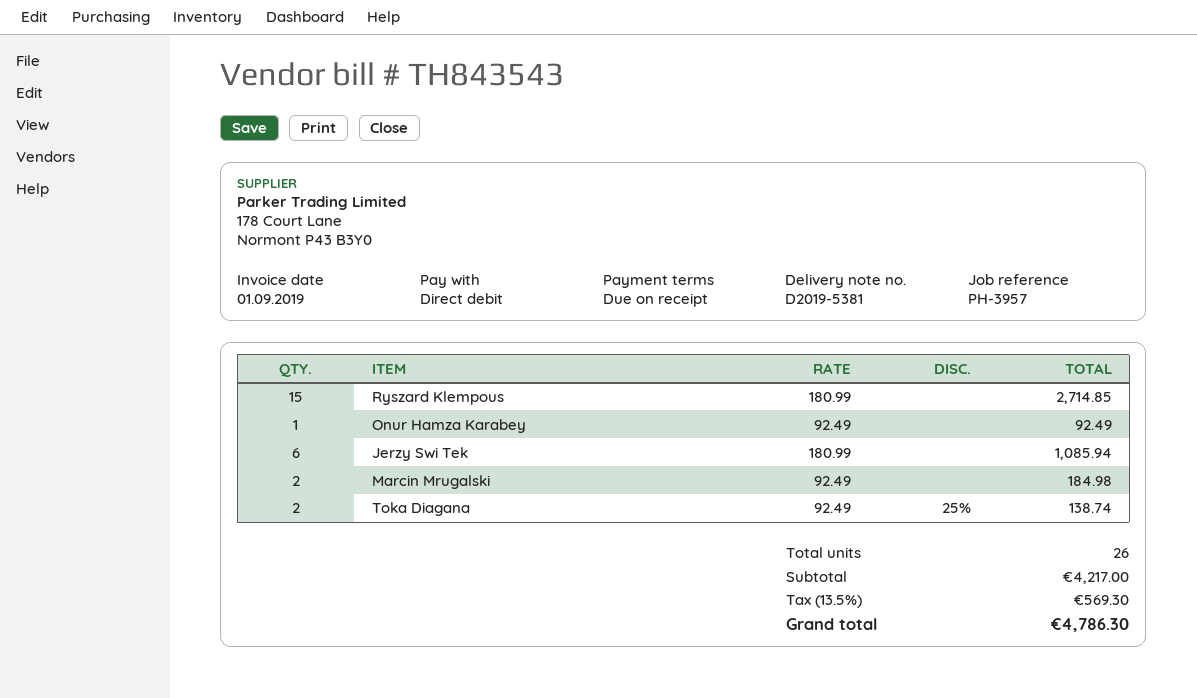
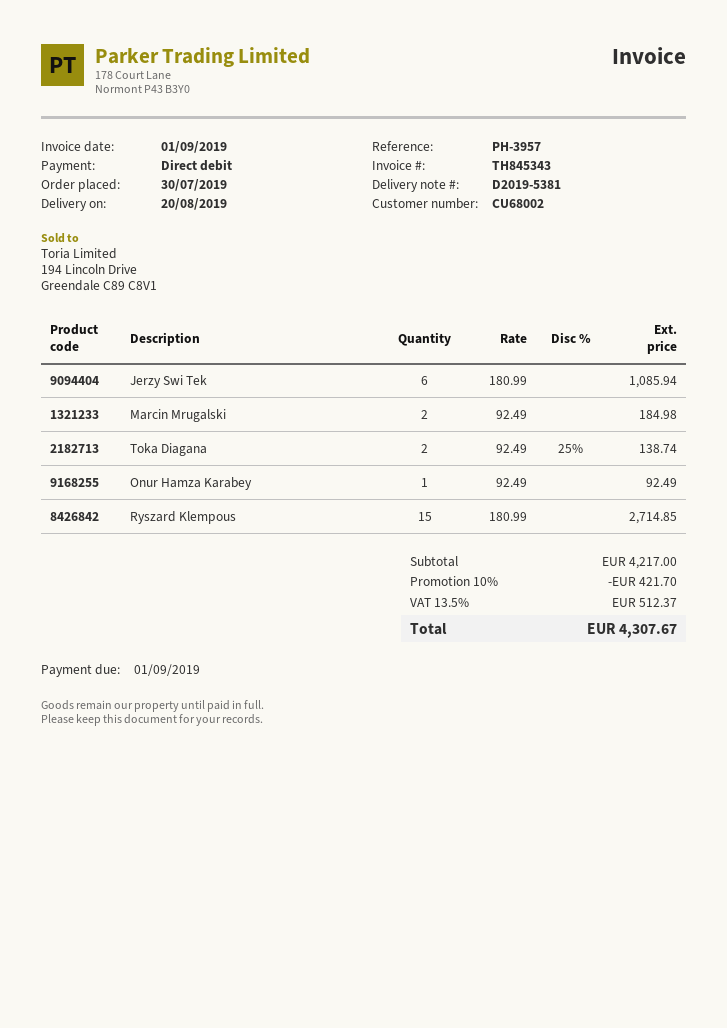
invoice number: TH843543 -> TH845343
discount: none -> 10% = 421.70
tax: 13.5% = 569.30 -> 13.5% = 512.37
total: 4786.30 -> 4307.67

